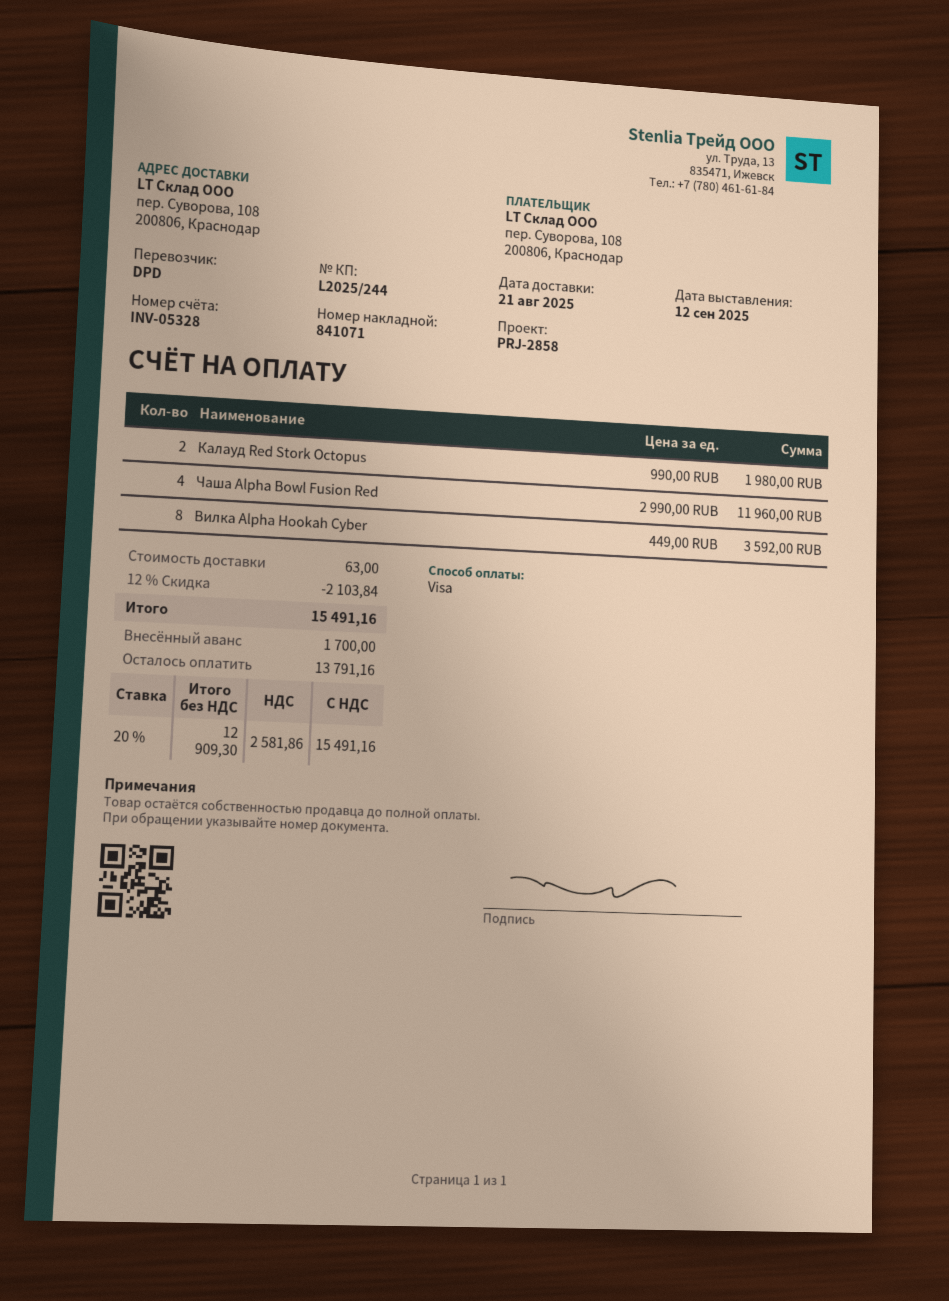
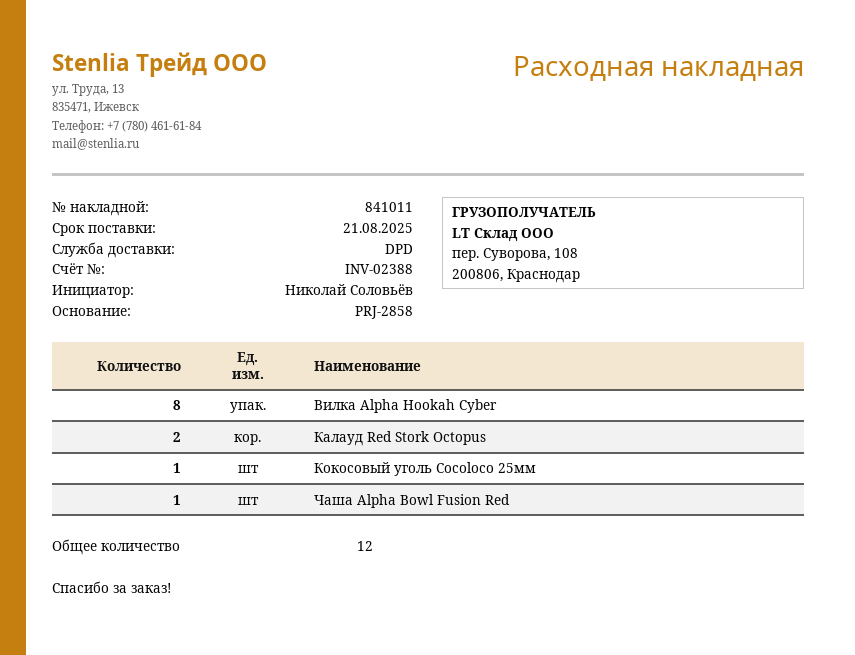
delivery note number: 841071 -> 841011
invoice number: INV-05328 -> INV-02388
Чаша Alpha Bowl Fusion Red: 4 -> 1
Кокосовый уголь Cocoloco 25мм: none -> 1

